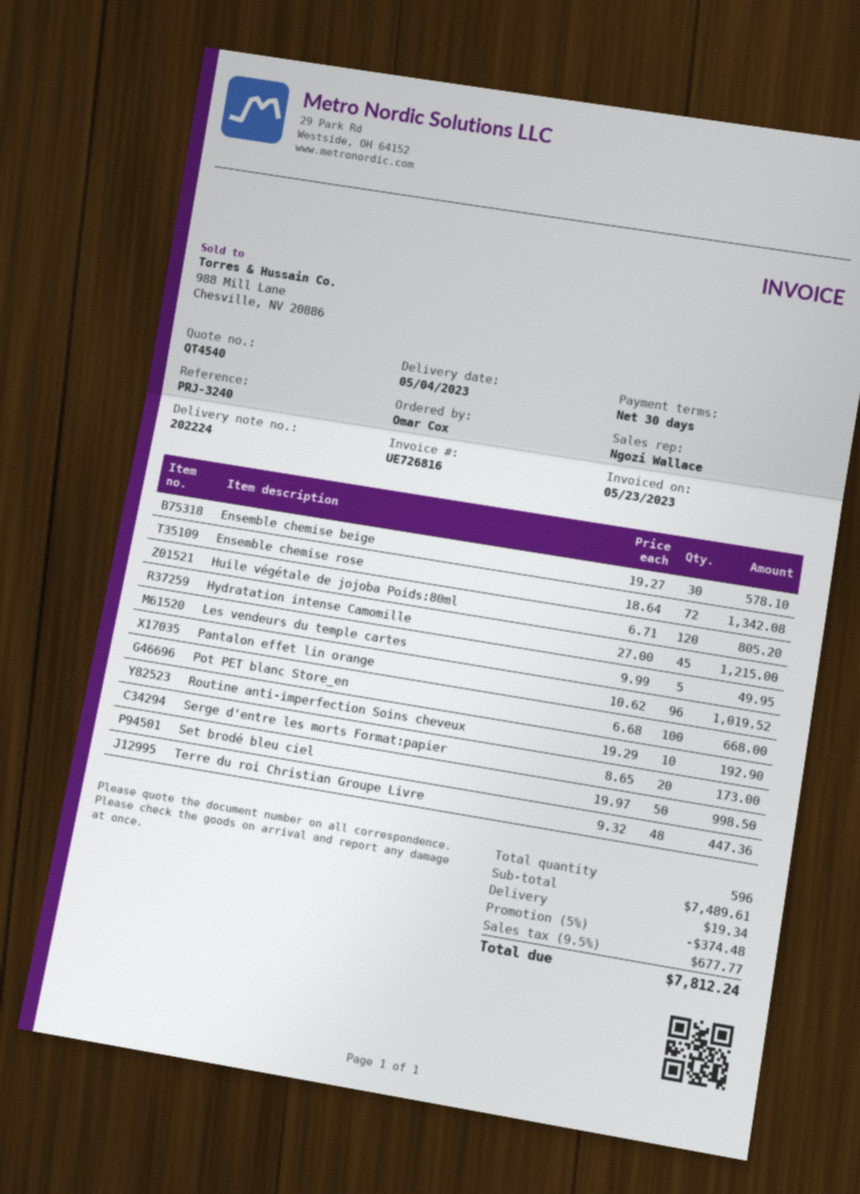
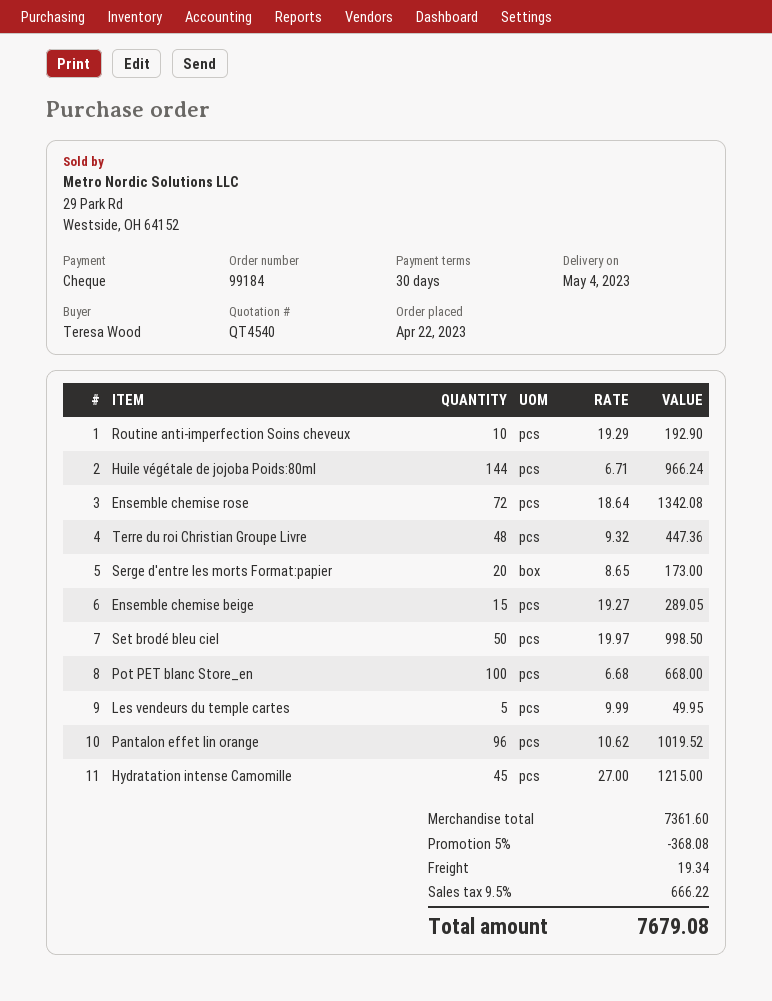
ordered by: Omar Cox -> Teresa Wood
Ensemble chemise beige: 30 x 19.27 = 578.10 -> 15 x 19.27 = 289.05
Huile végétale de jojoba Poids:80ml: 120 x 6.71 = 805.20 -> 144 x 6.71 = 966.24
subtotal: 7489.61 -> 7361.60
discount: 5% = 374.48 -> 5% = 368.08
tax: 9.5% = 677.77 -> 9.5% = 666.22
total: 7812.24 -> 7679.08

